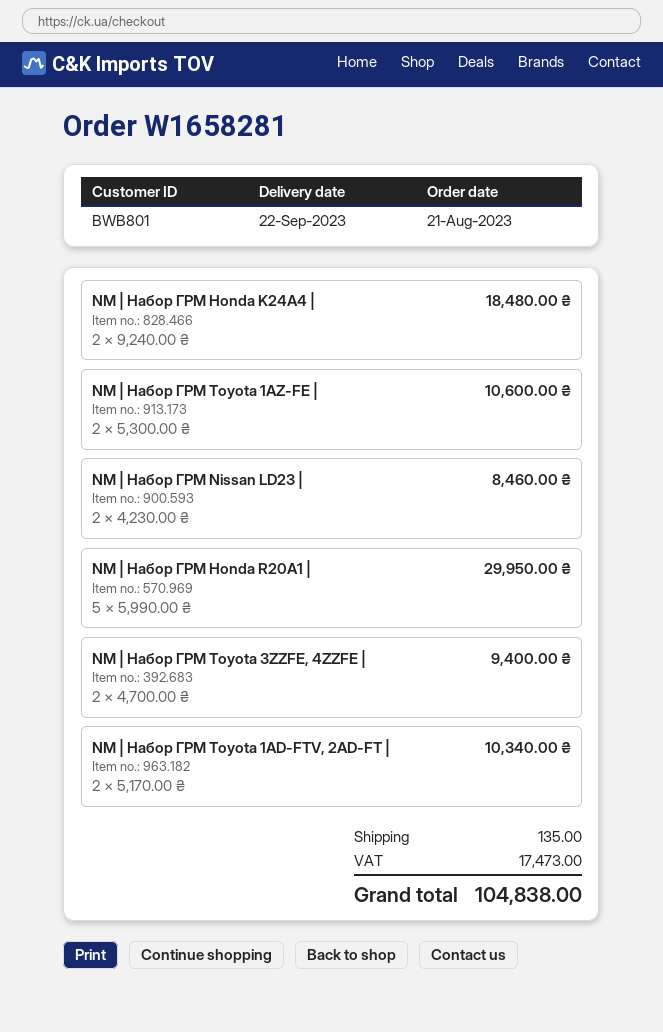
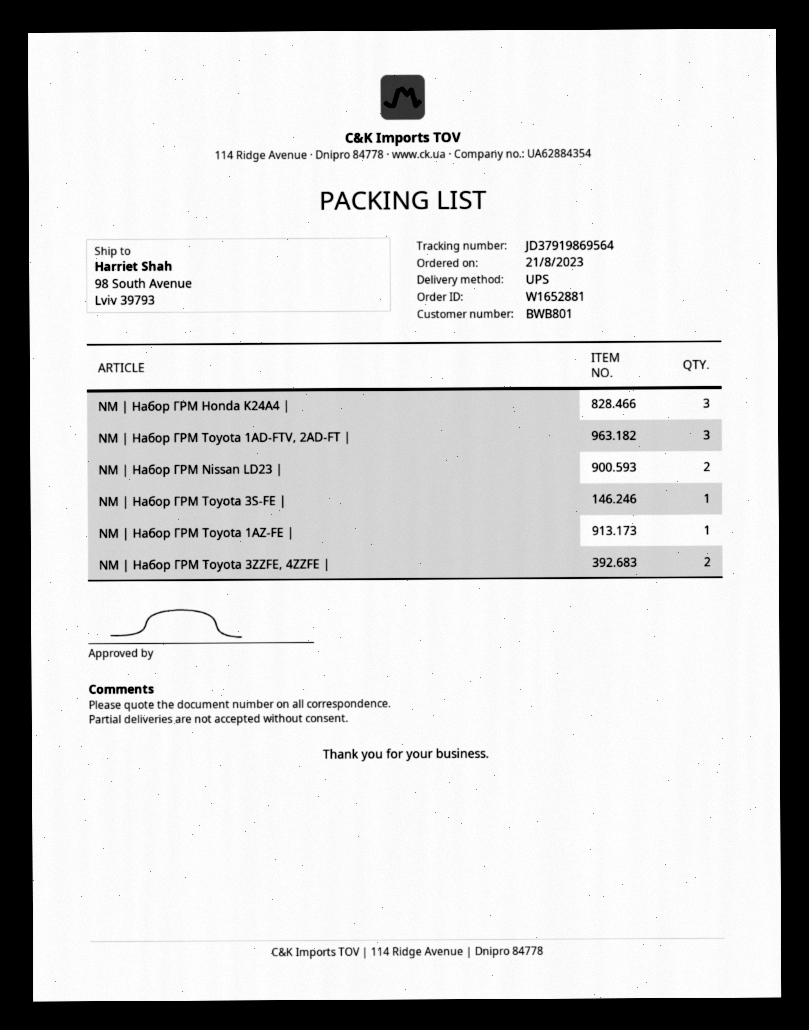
order number: W1658281 -> W1652881
NM | Набор ГРМ Honda K24A4 |: 2 -> 3
NM | Набор ГРМ Toyota 1AZ-FE |: 2 -> 1
NM | Набор ГРМ Honda R20A1 |: 5 -> none
NM | Набор ГРМ Toyota 1AD-FTV, 2AD-FT |: 2 -> 3
NM | Набор ГРМ Toyota 3S-FE |: none -> 1

